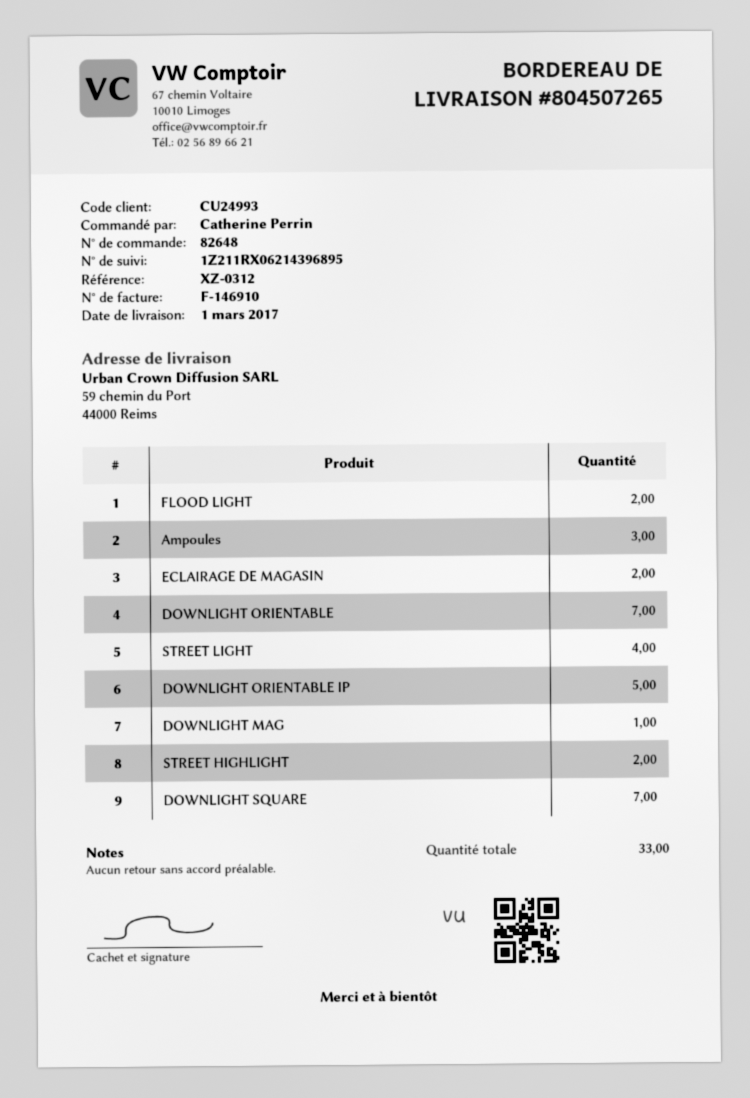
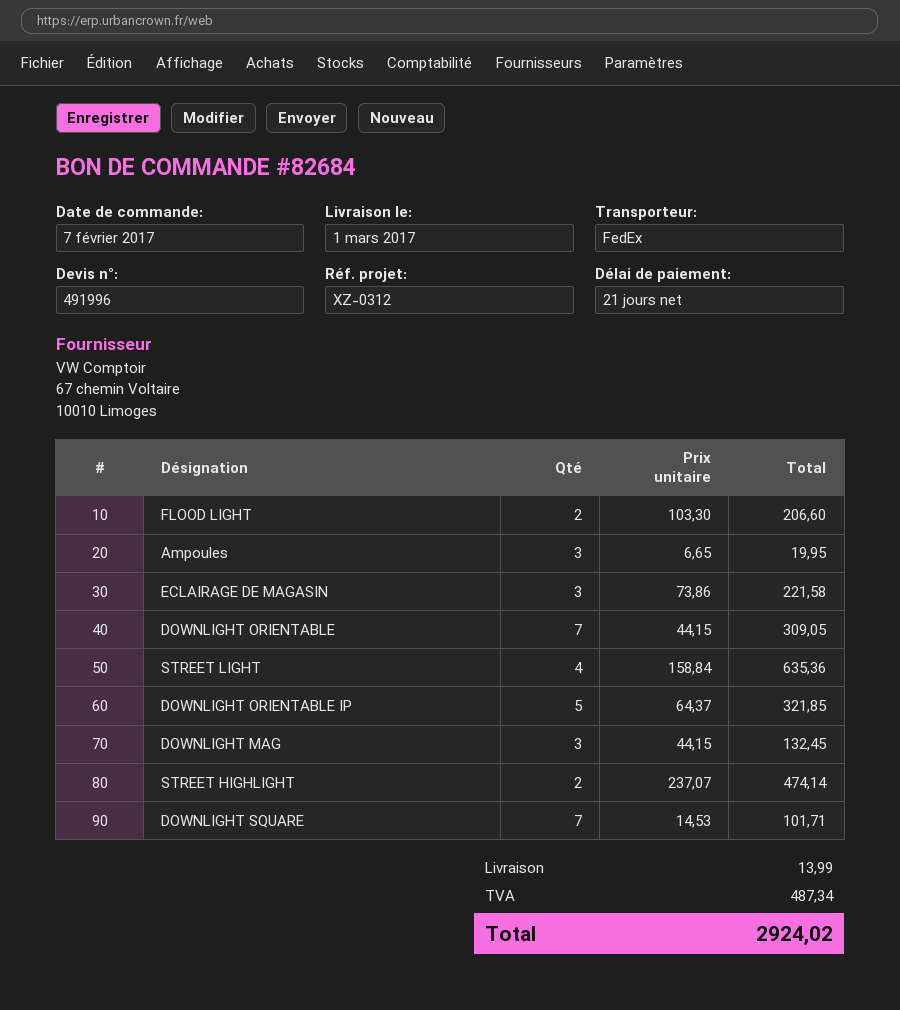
order number: 82648 -> 82684
ECLAIRAGE DE MAGASIN: 2 -> 3
DOWNLIGHT MAG: 1 -> 3

